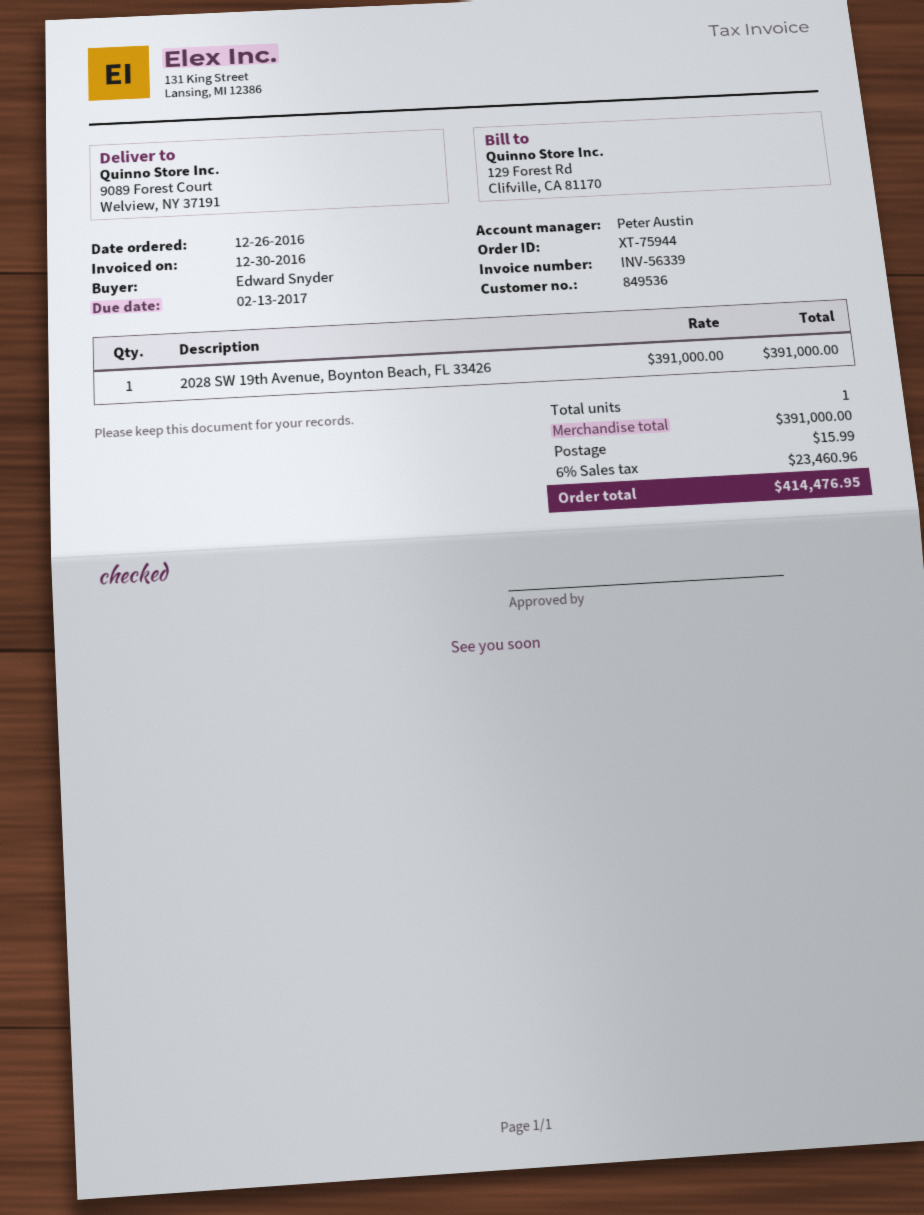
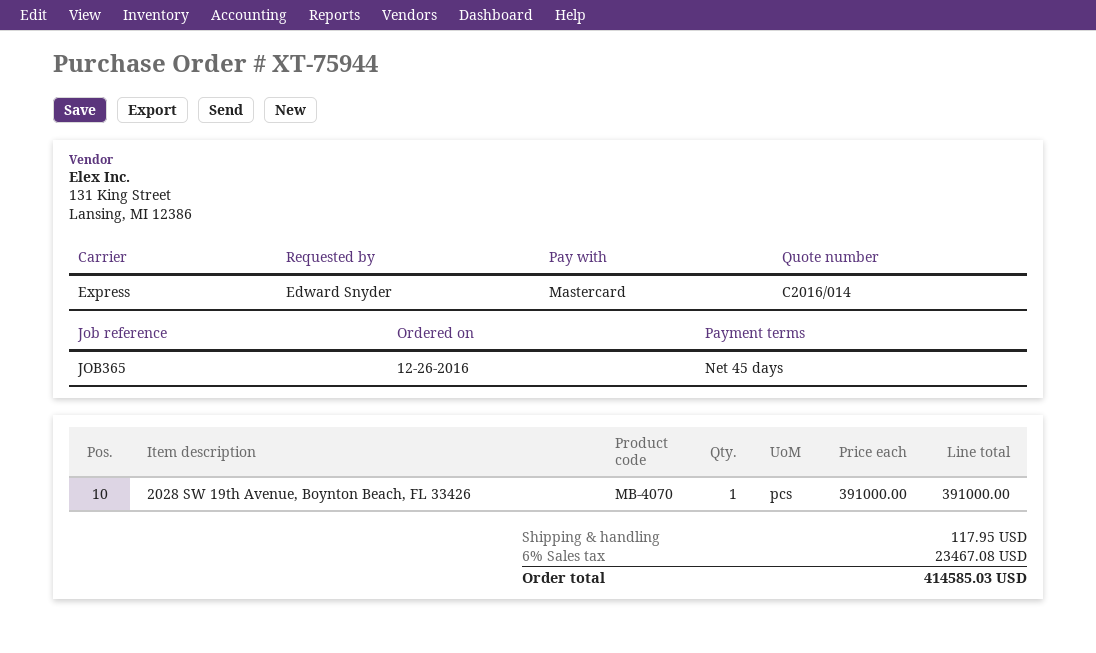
shipping: 15.99 -> 117.95
tax: 6% = 23460.96 -> 6% = 23467.08
total: 414476.95 -> 414585.03

